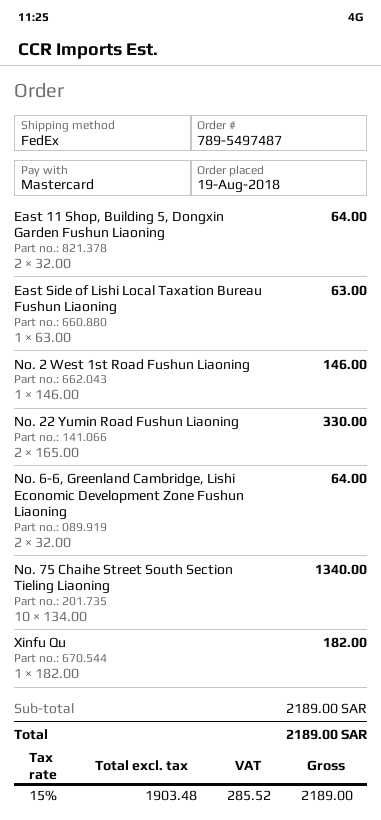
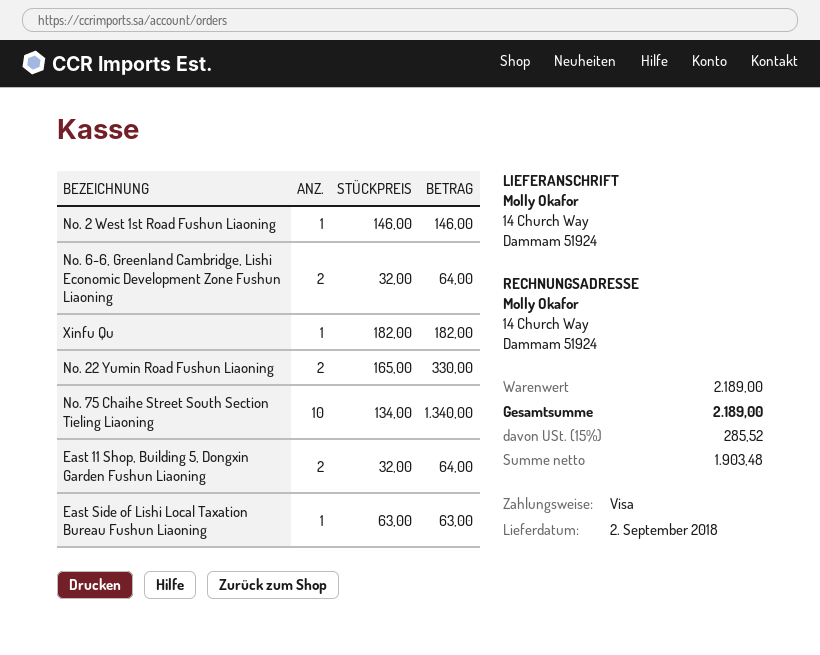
payment method: Mastercard -> Visa

